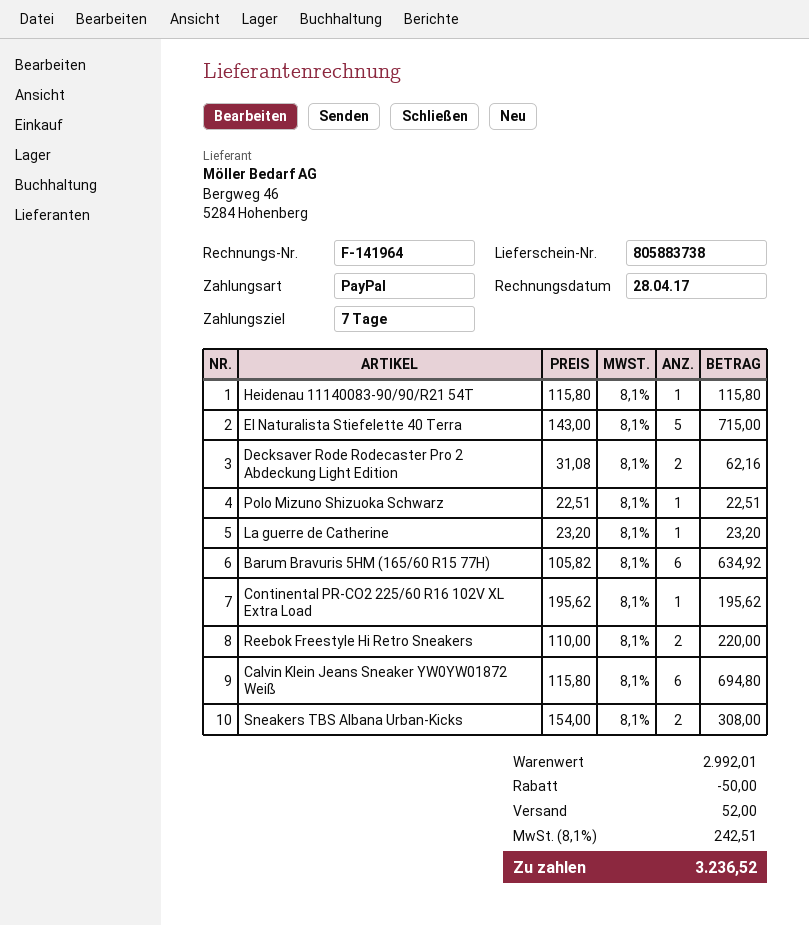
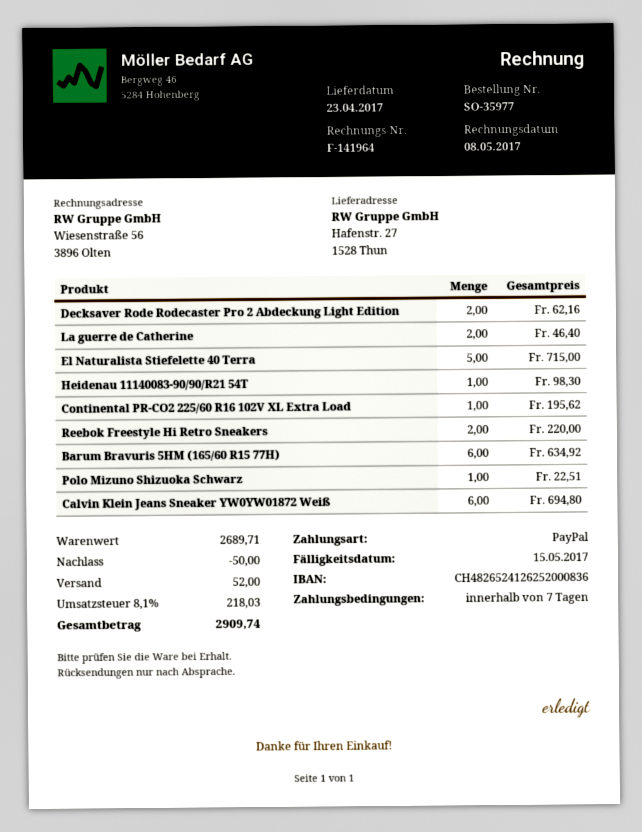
invoice date: 2017-04-28 -> 2017-05-08
Heidenau 11140083-90/90/R21 54T: 1 for 115.80 -> 1 for 98.30
La guerre de Catherine: 1 for 23.20 -> 2 for 46.40
Sneakers TBS Albana Urban‑Kicks: 2 for 308.00 -> none
subtotal: 2992.01 -> 2689.71
tax: 8.1% = 242.51 -> 8.1% = 218.03
total: 3236.52 -> 2909.74

